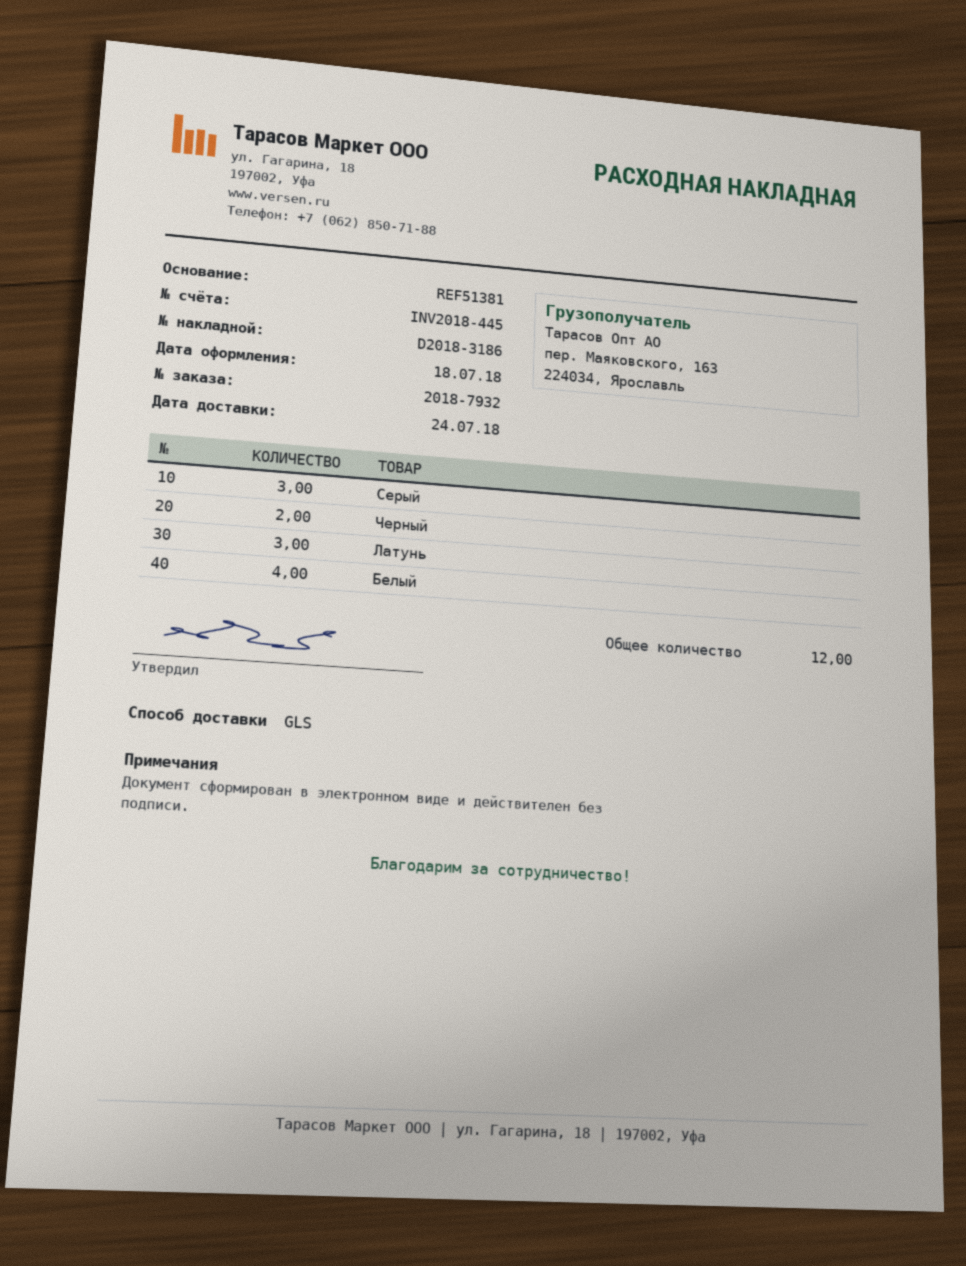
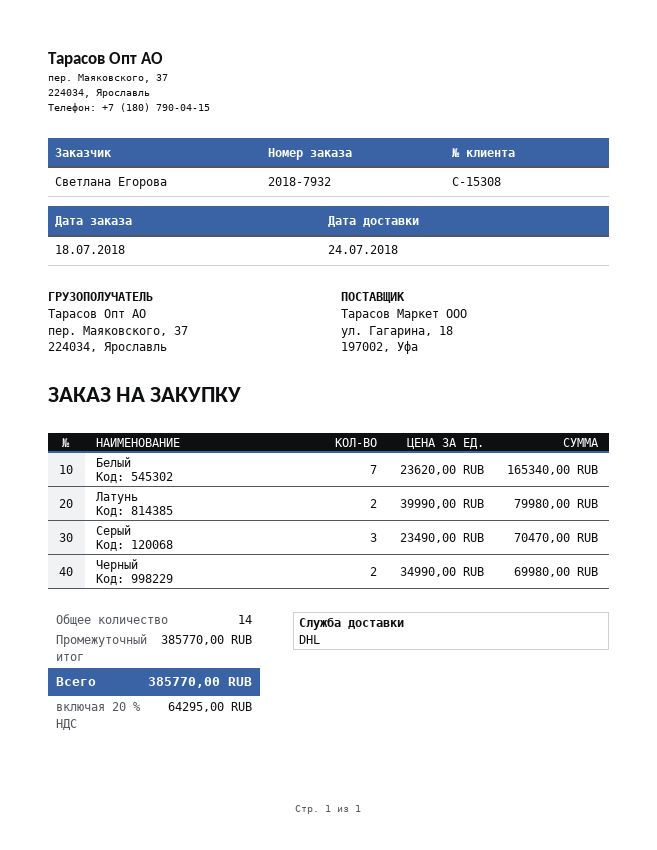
shipping method: GLS -> DHL
ship to: пер. Маяковского, 163, 224034, Ярославль -> пер. Маяковского, 37, 224034, Ярославль
Латунь: 3 -> 2
Белый: 4 -> 7
total quantity: 12 -> 14

